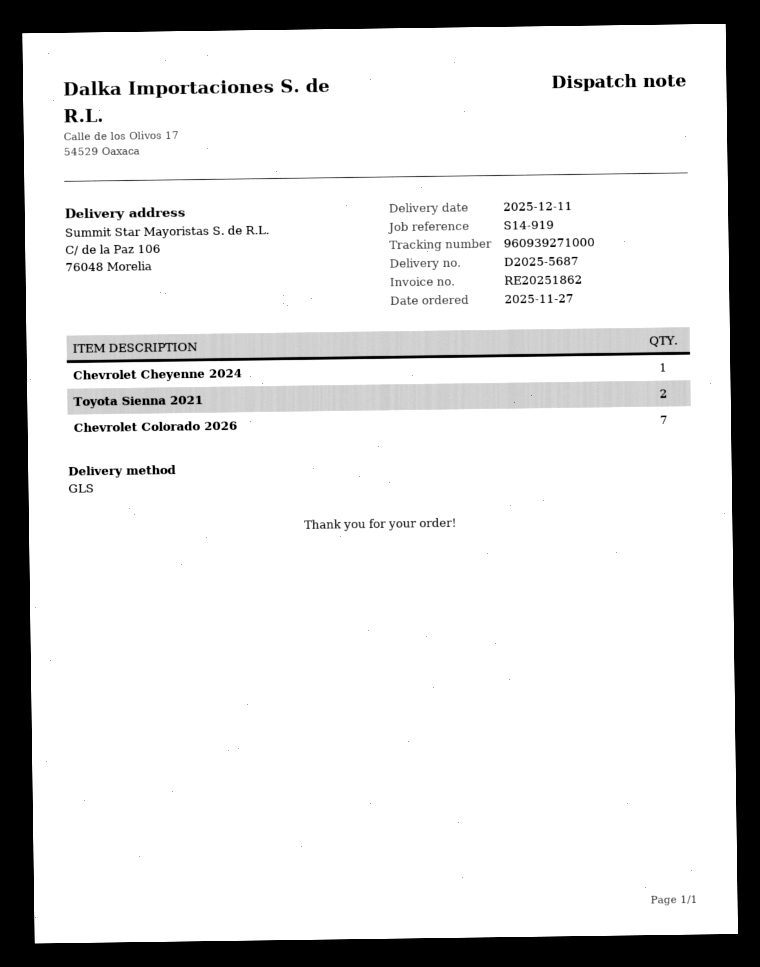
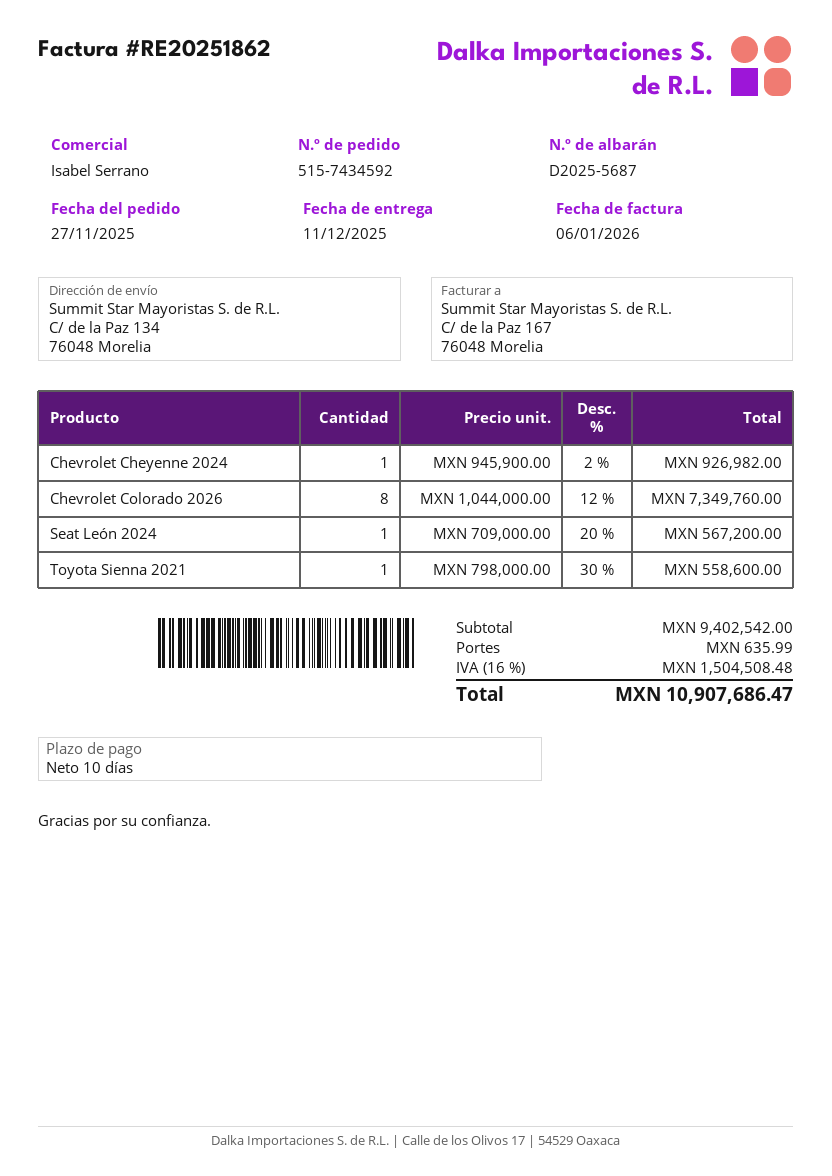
ship to: C/ de la Paz 106, 76048 Morelia -> C/ de la Paz 134, 76048 Morelia
Toyota Sienna 2021: 2 -> 1
Chevrolet Colorado 2026: 7 -> 8
Seat León 2024: none -> 1

